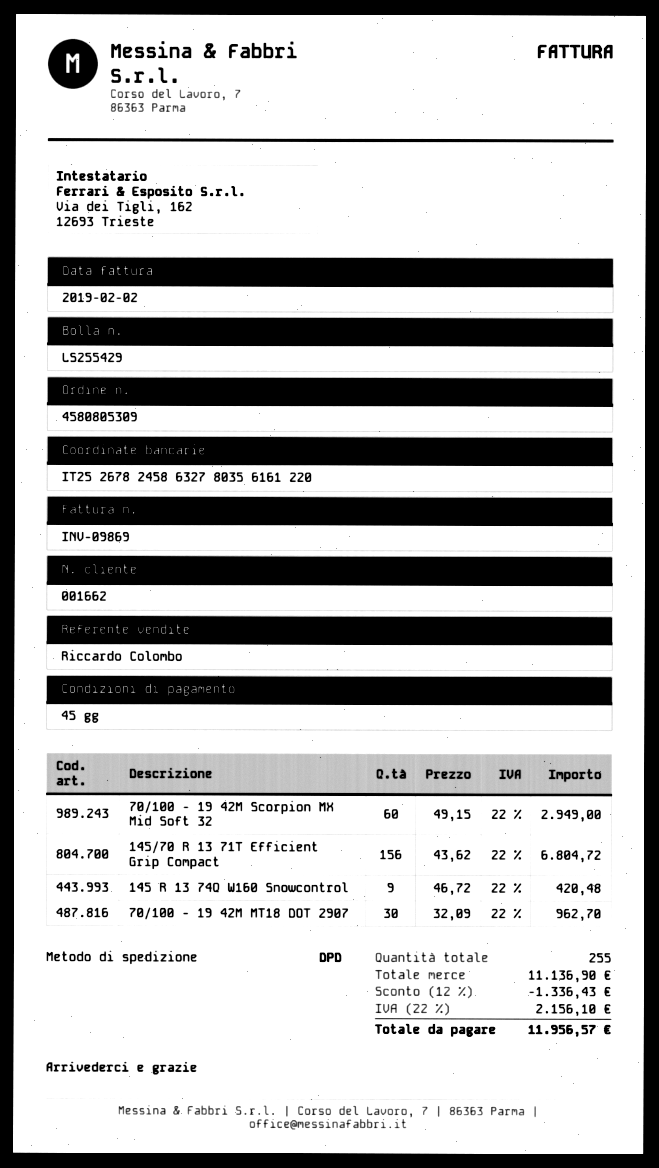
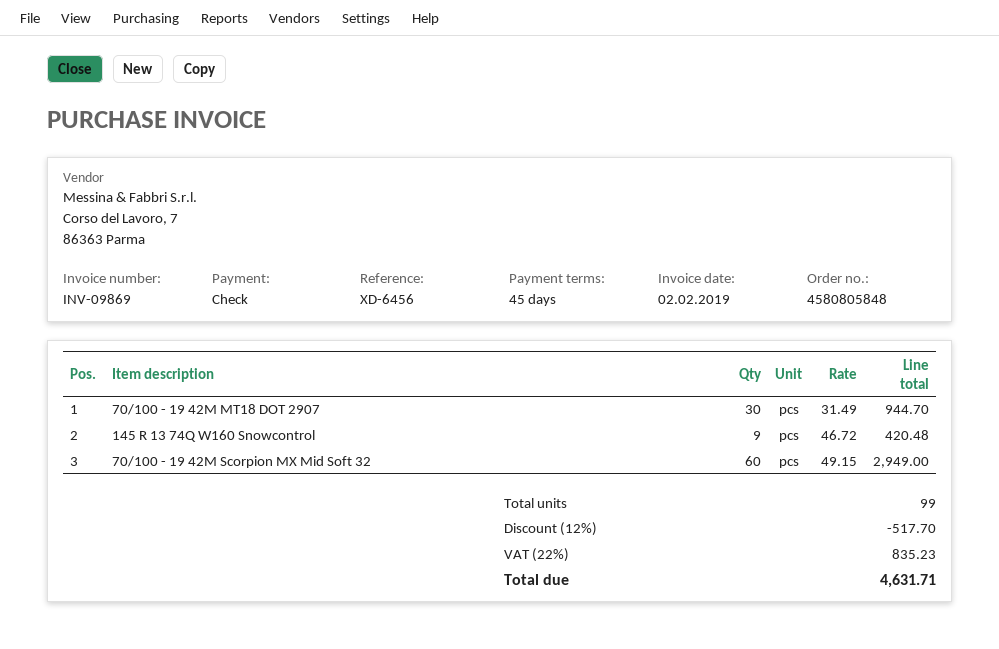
order number: 4580805309 -> 4580805848
145/70 R 13 71T Efficient Grip Compact: 156 x 43.62 = 6804.72 -> none
70/100 - 19 42M MT18 DOT 2907: 30 x 32.09 = 962.70 -> 30 x 31.49 = 944.70
total quantity: 255 -> 99
discount: 12% = 1336.43 -> 12% = 517.70
tax: 22% = 2156.10 -> 22% = 835.23
total: 11956.57 -> 4631.71

